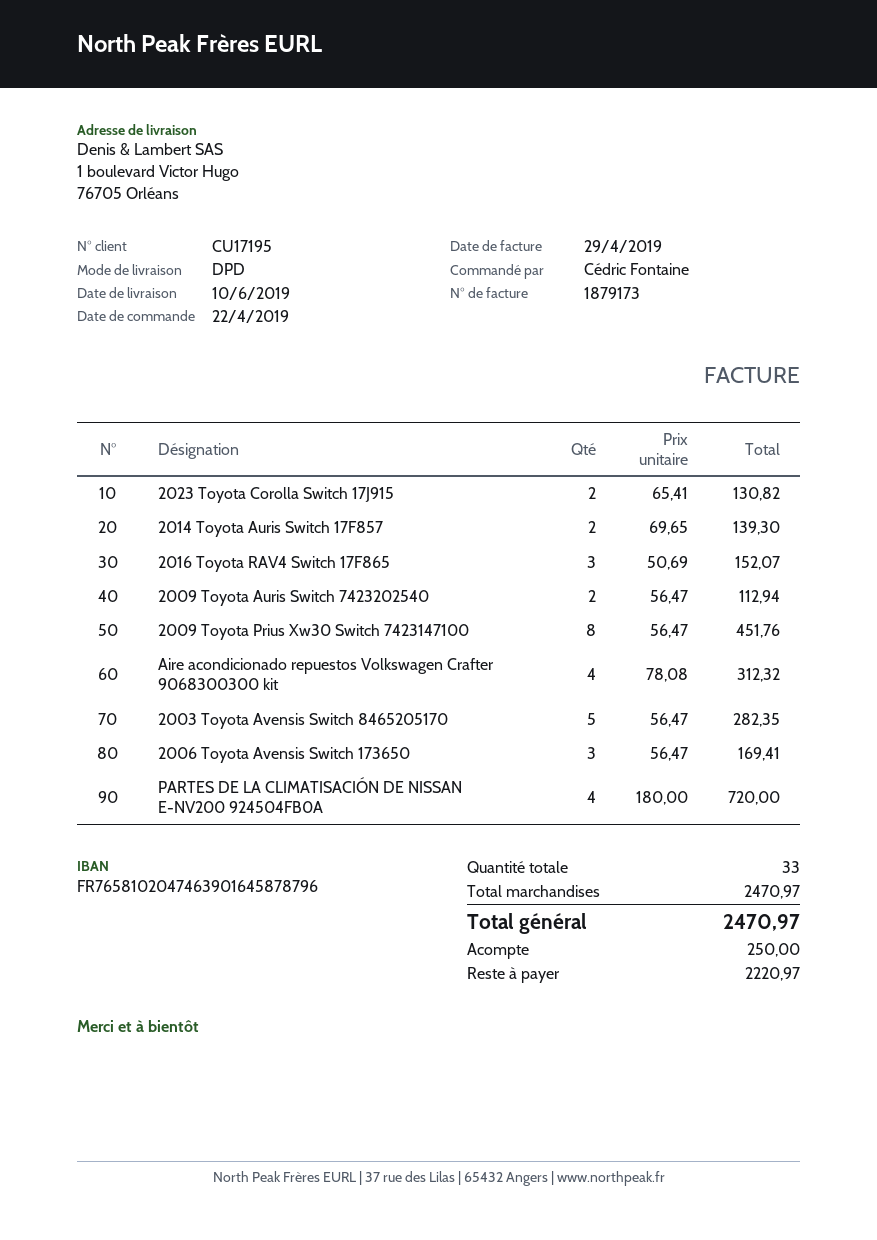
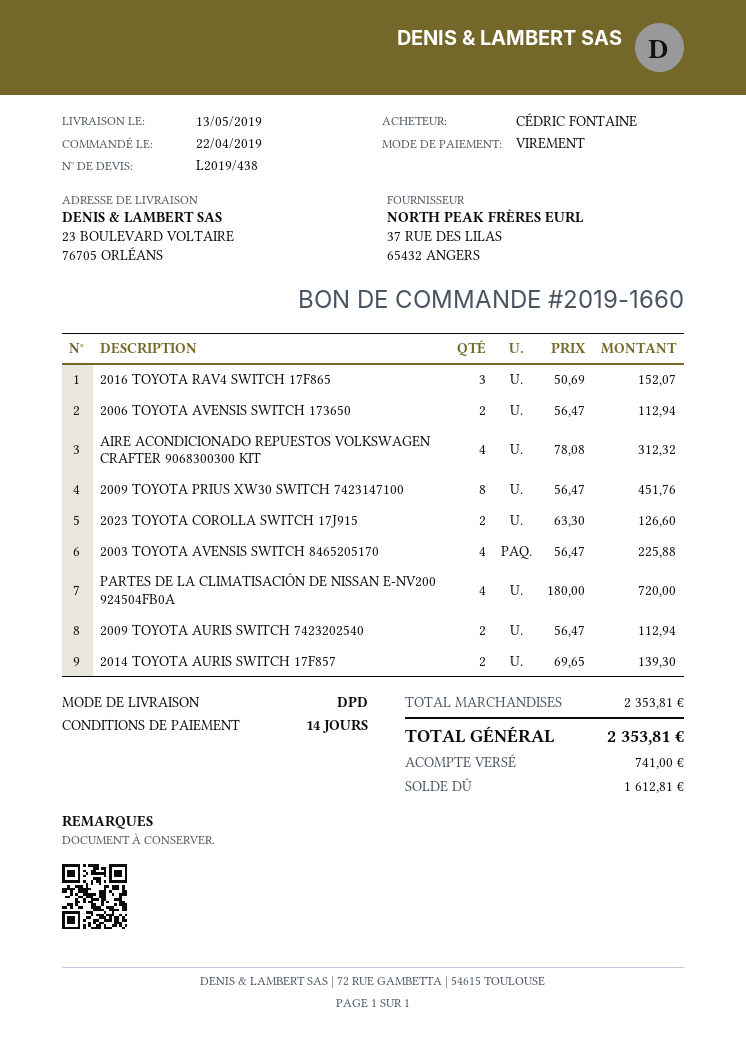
delivery date: 2019-06-10 -> 2019-05-13
ship to: 1 boulevard Victor Hugo, 76705 Orléans -> 23 BOULEVARD VOLTAIRE, 76705 ORLÉANS
2023 Toyota Corolla Switch 17J915: 2 x 65.41 = 130.82 -> 2 x 63.30 = 126.60
2003 Toyota Avensis Switch 8465205170: 5 x 56.47 = 282.35 -> 4 x 56.47 = 225.88
2006 Toyota Avensis Switch 173650: 3 x 56.47 = 169.41 -> 2 x 56.47 = 112.94
subtotal: 2470.97 -> 2353.81
total: 2470.97 -> 2353.81
deposit: 250.00 -> 741.00
balance: 2220.97 -> 1612.81

